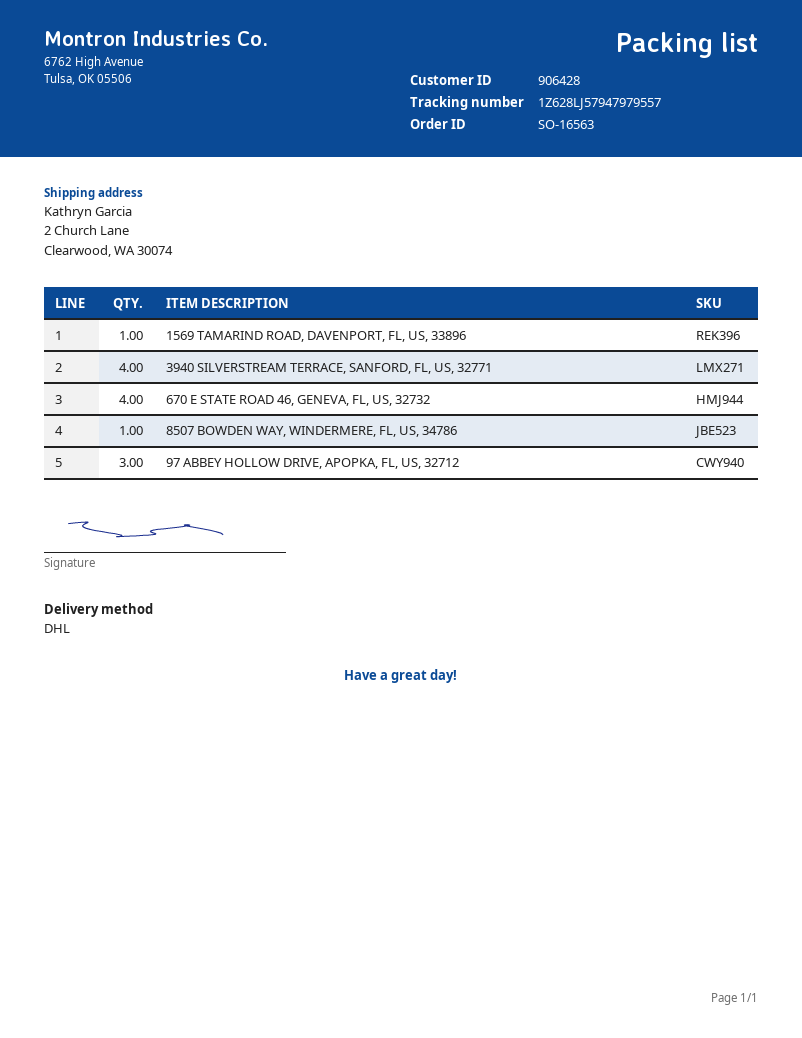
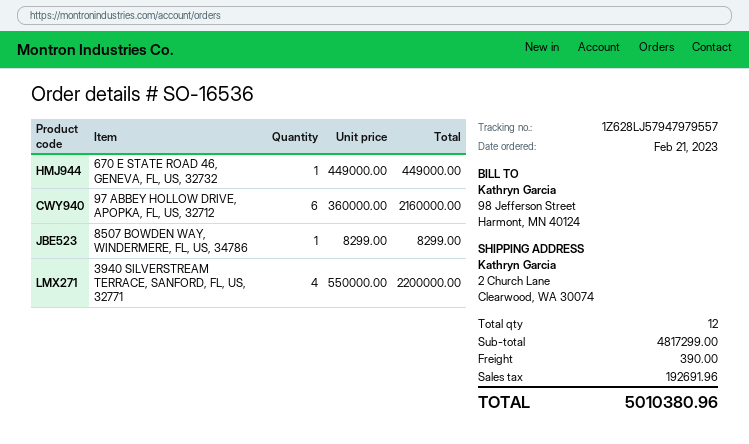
order number: SO-16563 -> SO-16536
1569 TAMARIND ROAD, DAVENPORT, FL, US, 33896: 1 -> none
670 E STATE ROAD 46, GENEVA, FL, US, 32732: 4 -> 1
97 ABBEY HOLLOW DRIVE, APOPKA, FL, US, 32712: 3 -> 6

